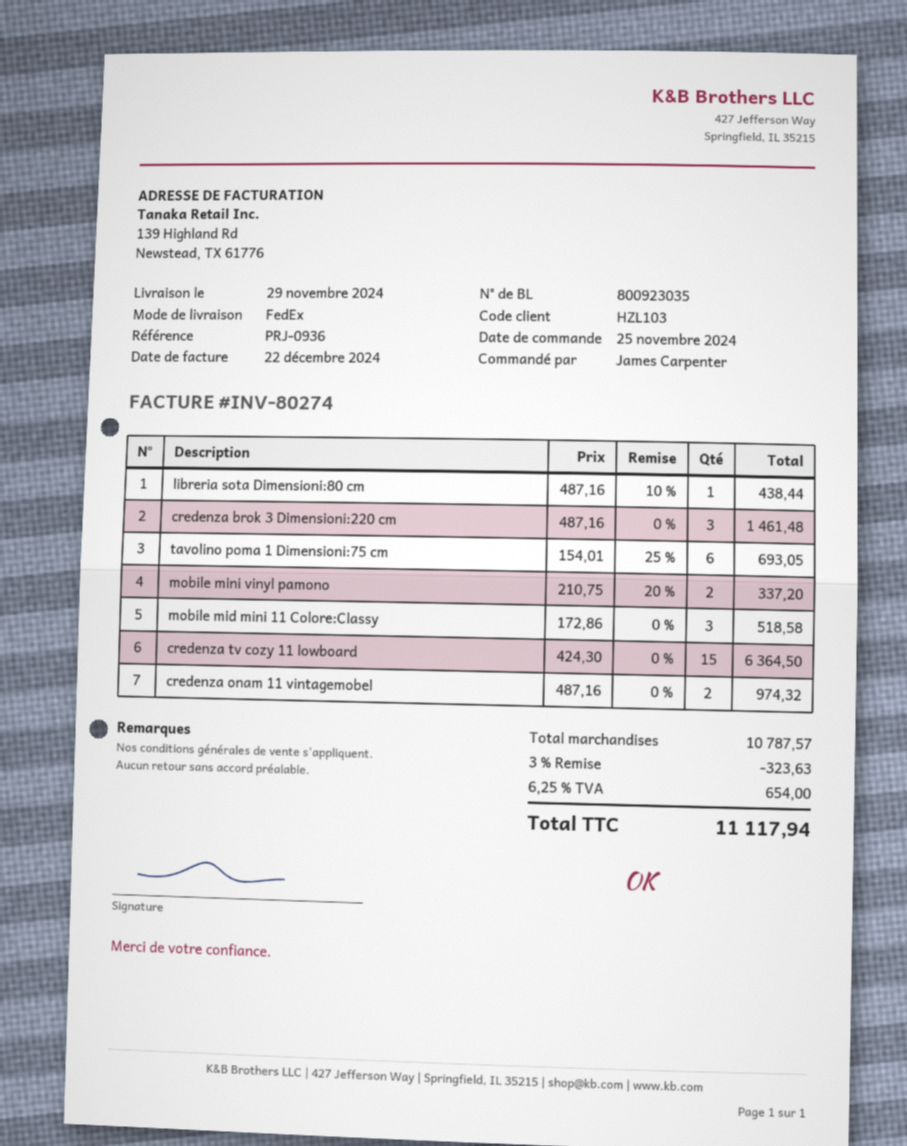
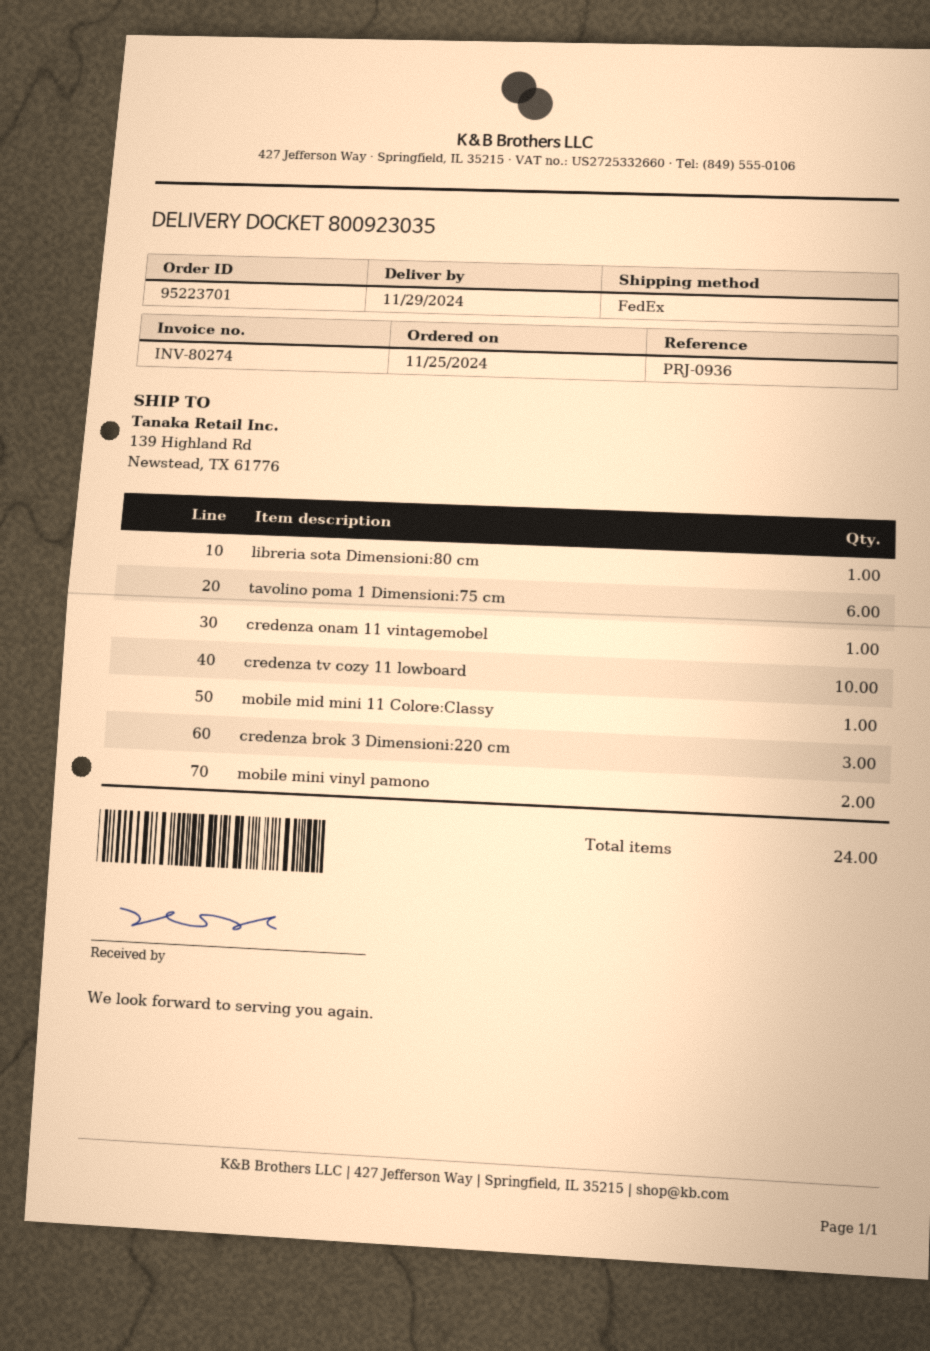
mobile mid mini 11 Colore:Classy: 3 -> 1
credenza tv cozy 11 lowboard: 15 -> 10
credenza onam 11 vintagemobel: 2 -> 1

